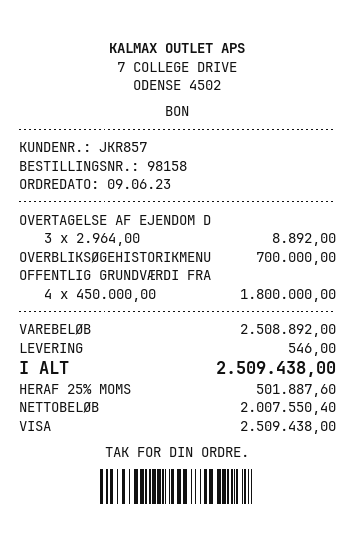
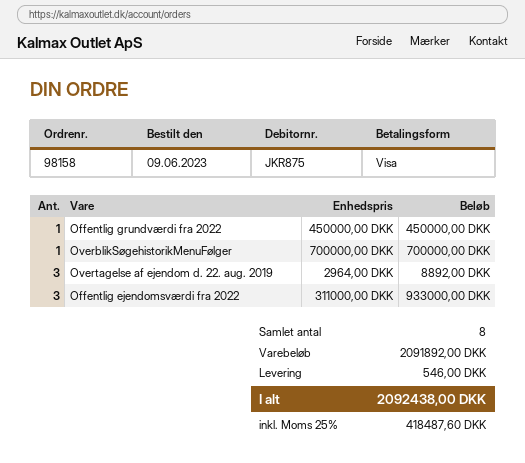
customer number: JKR857 -> JKR875
OFFENTLIG GRUNDVÆRDI FRA: 4 x 450000.00 = 1800000.00 -> 1 x 450000.00 = 450000.00
Offentlig ejendomsværdi fra 2022: none -> 3 x 311000.00 = 933000.00
subtotal: 2508892.00 -> 2091892.00
tax: 25% = 501887.60 -> 25% = 418487.60
total: 2509438.00 -> 2092438.00

